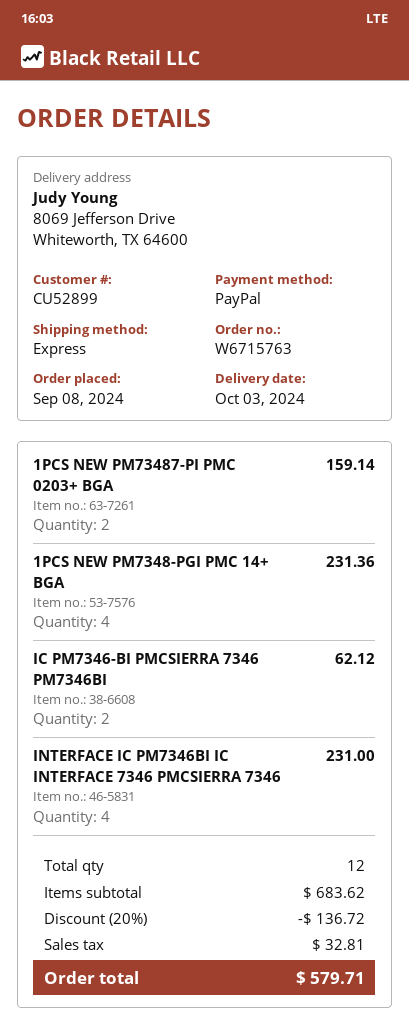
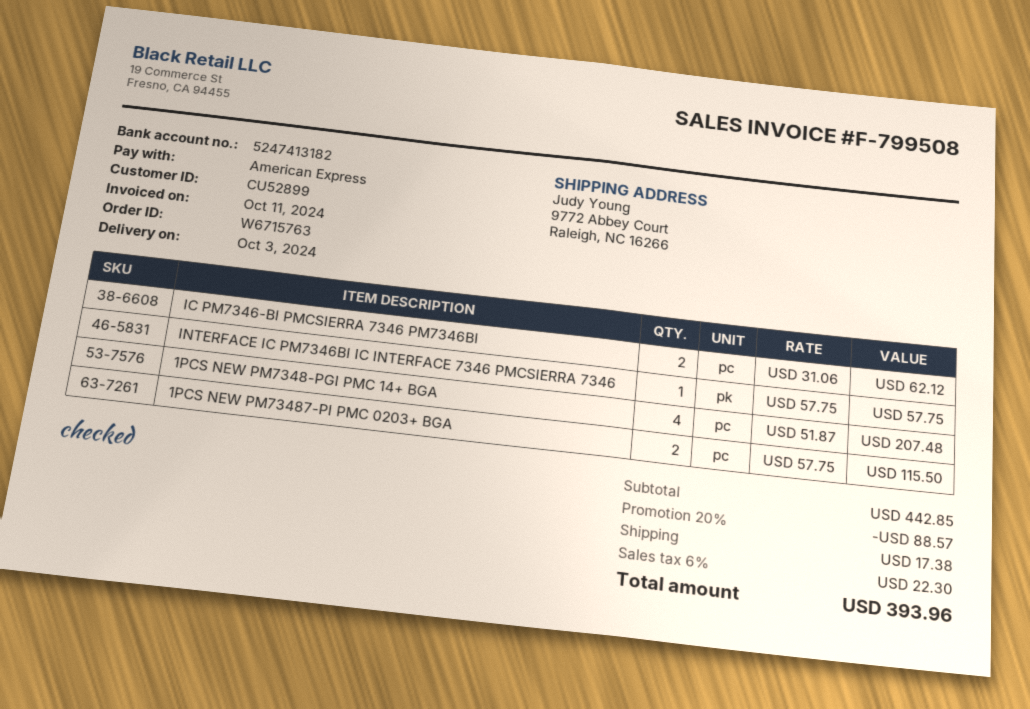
payment method: PayPal -> American Express
ship to: 8069 Jefferson Drive, Whiteworth, TX 64600 -> 9772 Abbey Court, Raleigh, NC 16266
1PCS NEW PM73487-PI PMC 0203+ BGA: 2 for 159.14 -> 2 for 115.50
1PCS NEW PM7348-PGI PMC 14+ BGA: 4 for 231.36 -> 4 for 207.48
INTERFACE IC PM7346BI IC INTERFACE 7346 PMCSIERRA 7346: 4 for 231.00 -> 1 for 57.75
subtotal: 683.62 -> 442.85
discount: 20% = 136.72 -> 20% = 88.57
shipping: none -> 17.38
tax: 32.81 -> 22.30
total: 579.71 -> 393.96

